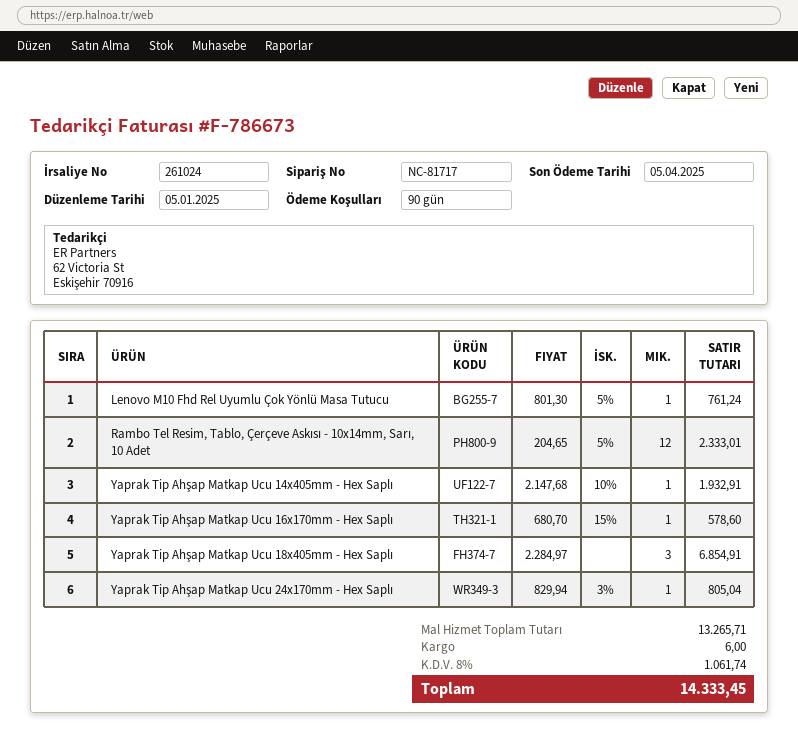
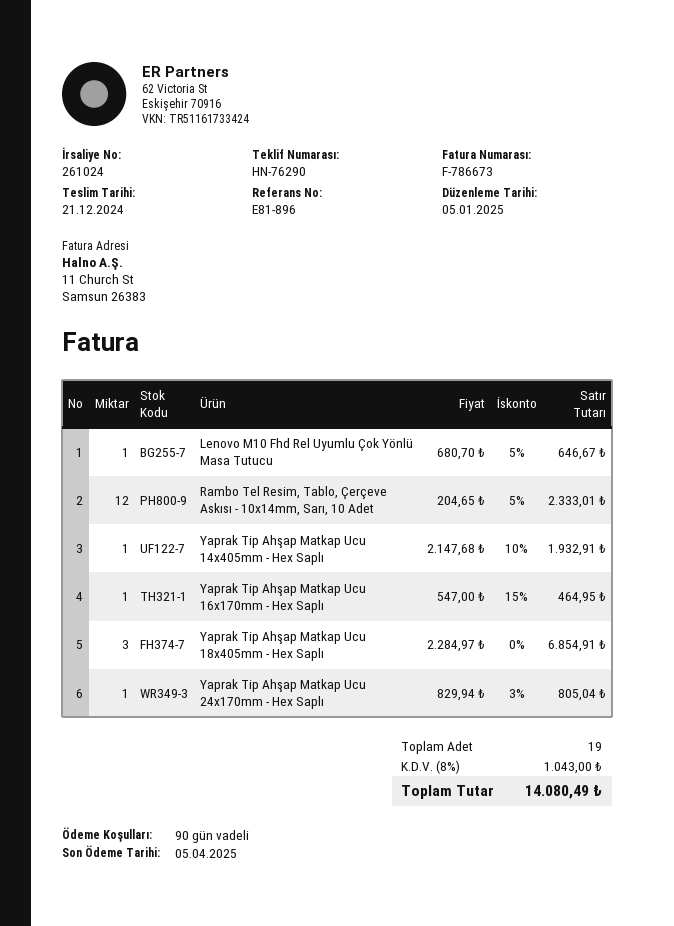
Lenovo M10 Fhd Rel Uyumlu Çok Yönlü Masa Tutucu: 1 x 801.30 - 5% = 761.24 -> 1 x 680.70 - 5% = 646.67
Yaprak Tip Ahşap Matkap Ucu 16x170mm - Hex Saplı: 1 x 680.70 - 15% = 578.60 -> 1 x 547.00 - 15% = 464.95
shipping: 6.00 -> none
tax: 8% = 1061.74 -> 8% = 1043.00
total: 14333.45 -> 14080.49

